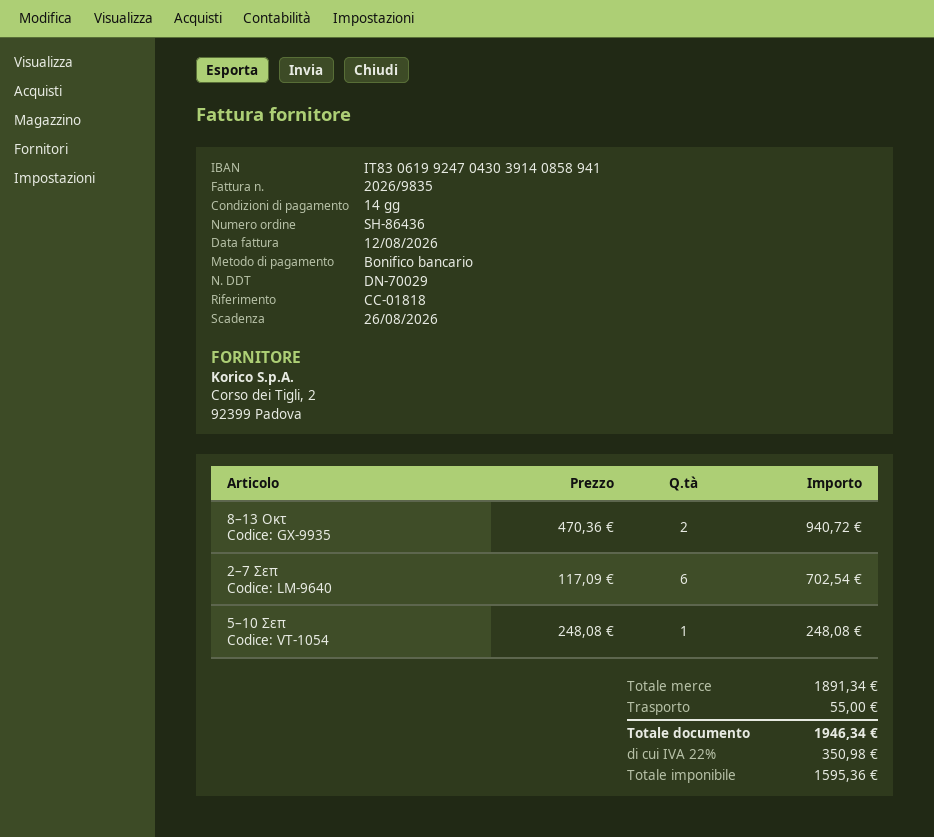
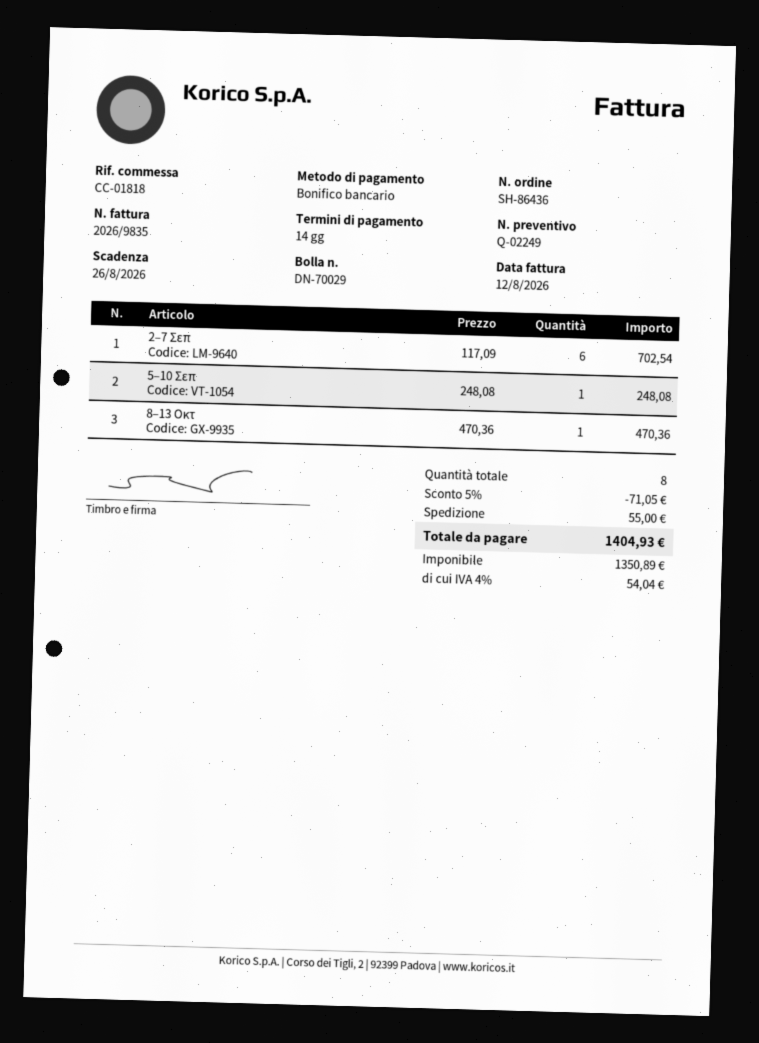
8–13 Οκτ: 2 x 470.36 = 940.72 -> 1 x 470.36 = 470.36
discount: none -> 5% = 71.05
net: 1595.36 -> 1350.89
tax: 22% = 350.98 -> 4% = 54.04
total: 1946.34 -> 1404.93

